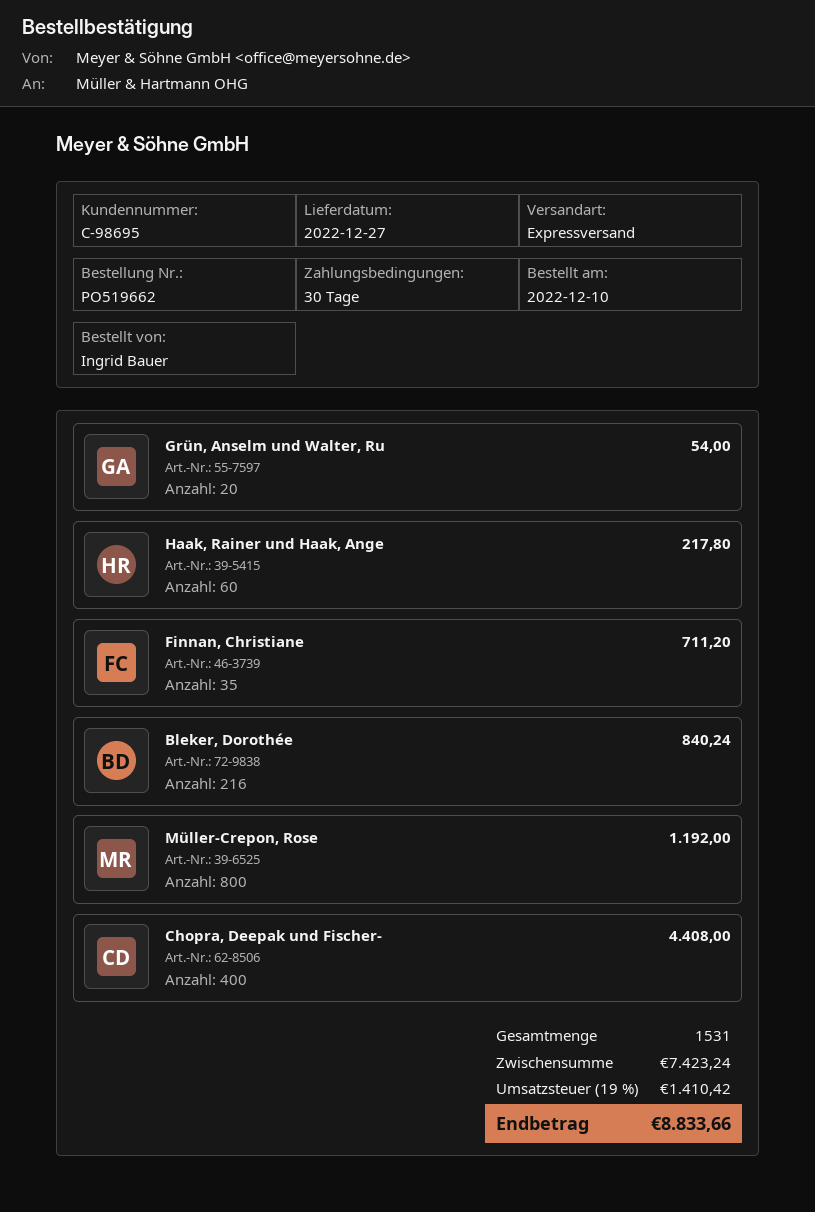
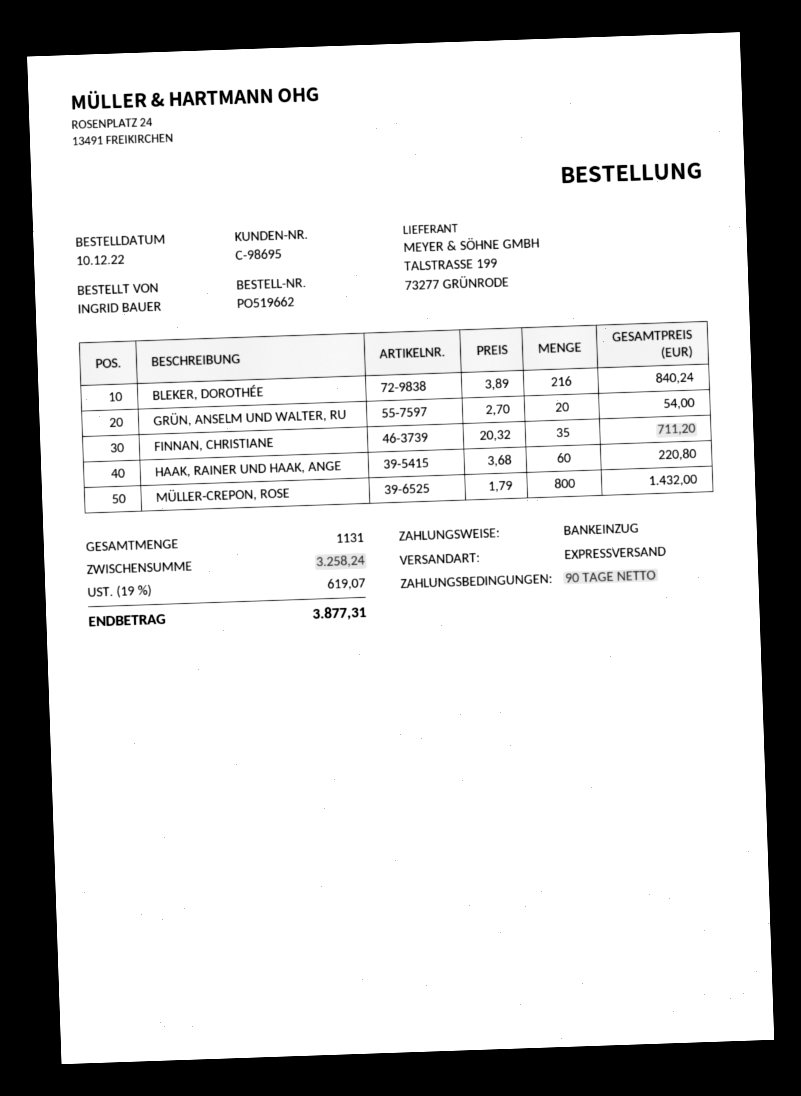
payment terms: 30 days -> 90 days
Haak, Rainer und Haak, Ange: 60 for 217.80 -> 60 for 220.80
Müller-Crepon, Rose: 800 for 1192.00 -> 800 for 1432.00
Chopra, Deepak und Fischer-: 400 for 4408.00 -> none
total quantity: 1531 -> 1131
subtotal: 7423.24 -> 3258.24
tax: 19% = 1410.42 -> 19% = 619.07
total: 8833.66 -> 3877.31

